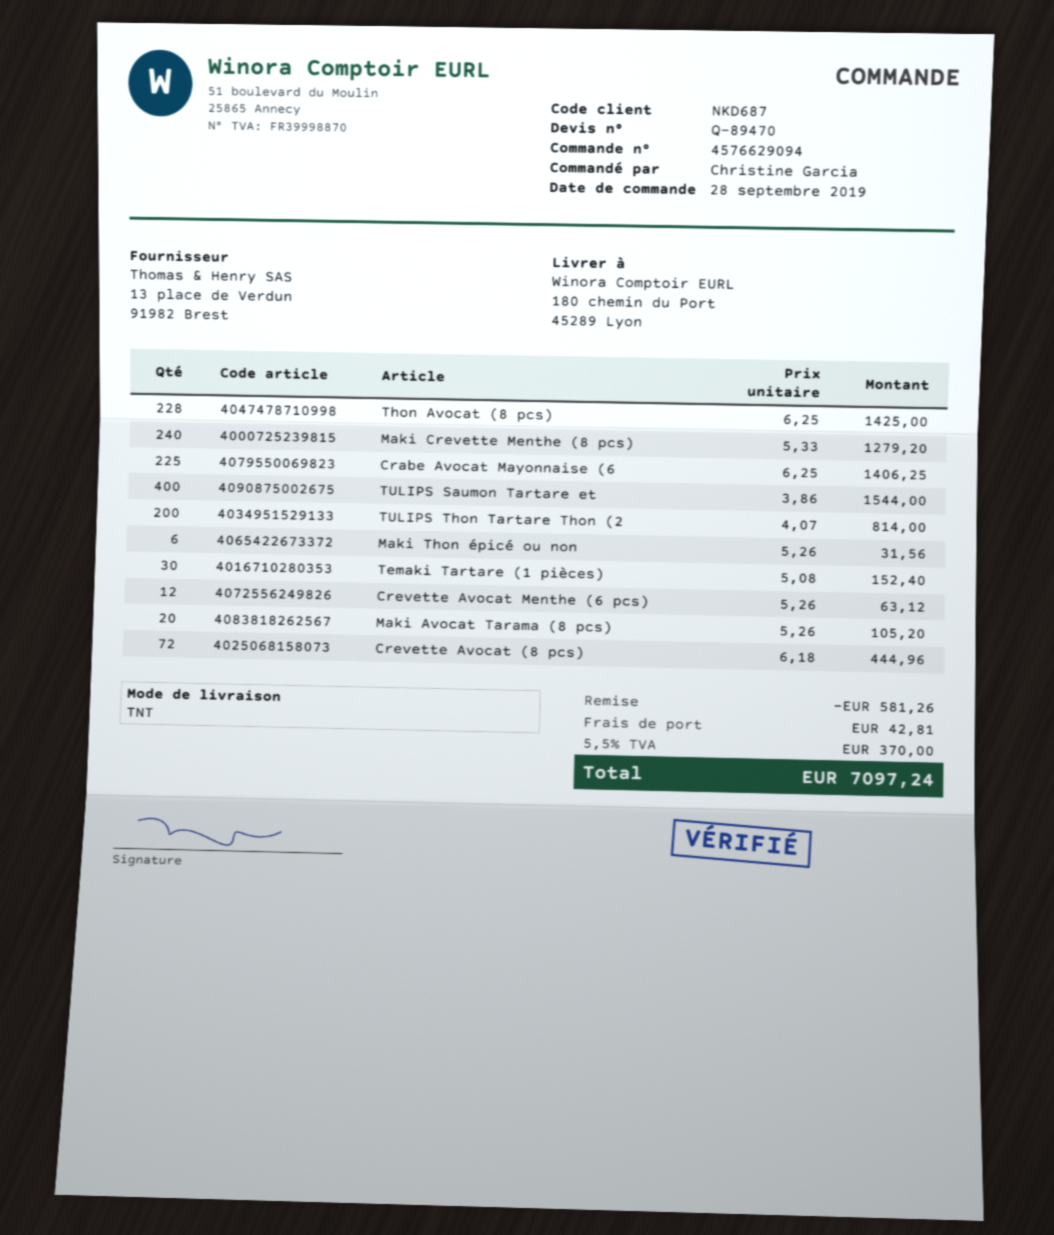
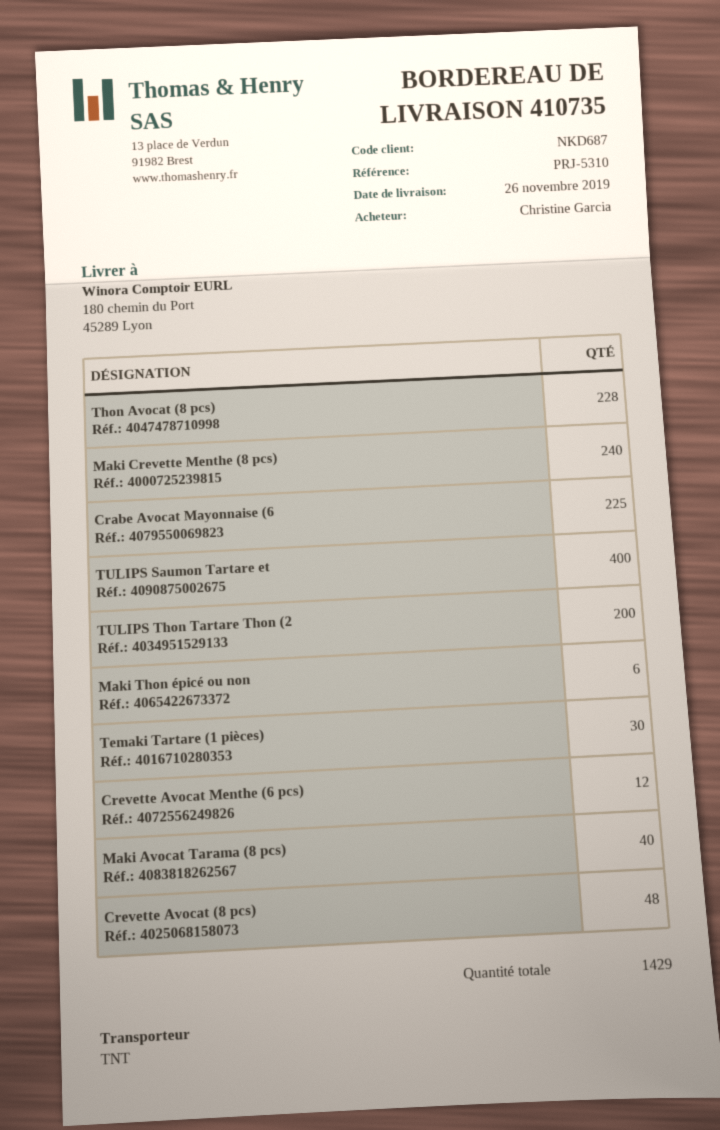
Maki Avocat Tarama (8 pcs): 20 -> 40
Crevette Avocat (8 pcs): 72 -> 48

